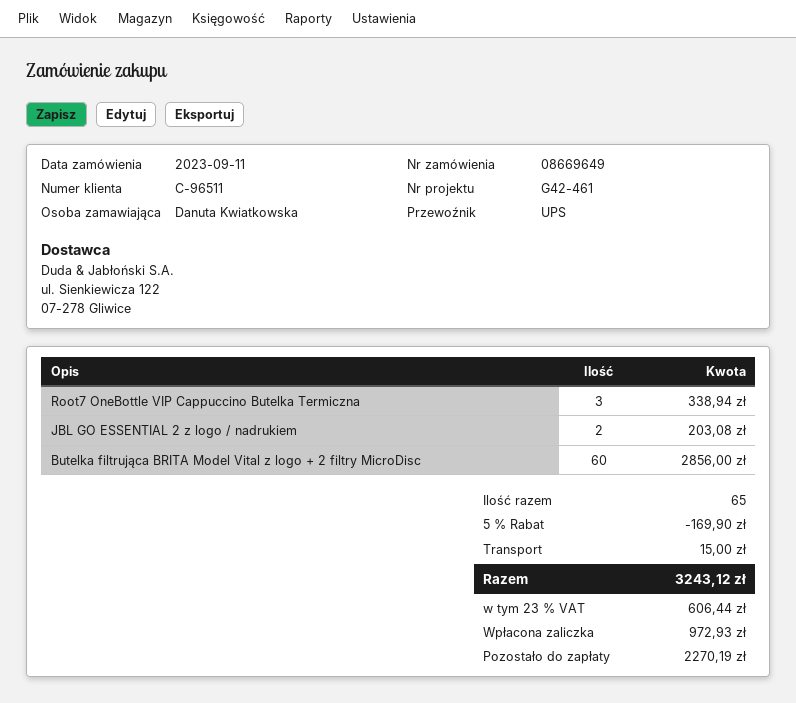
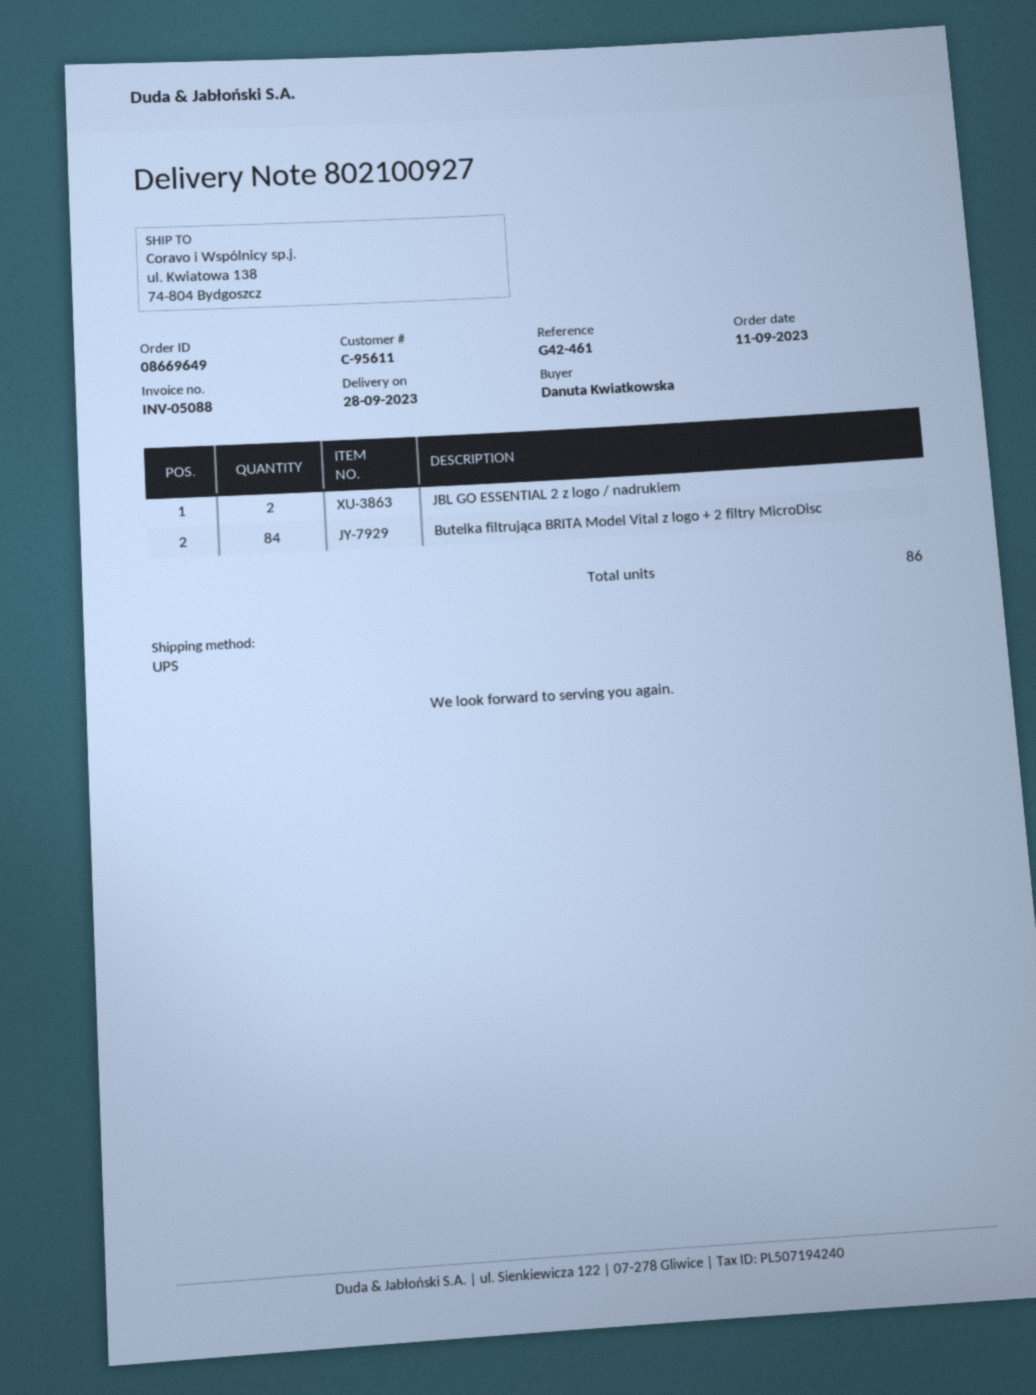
customer number: C-96511 -> C-95611
Root7 OneBottle VIP Cappuccino Butelka Termiczna: 3 -> none
Butelka filtrująca BRITA Model Vital z logo + 2 filtry MicroDisc: 60 -> 84
total quantity: 65 -> 86

